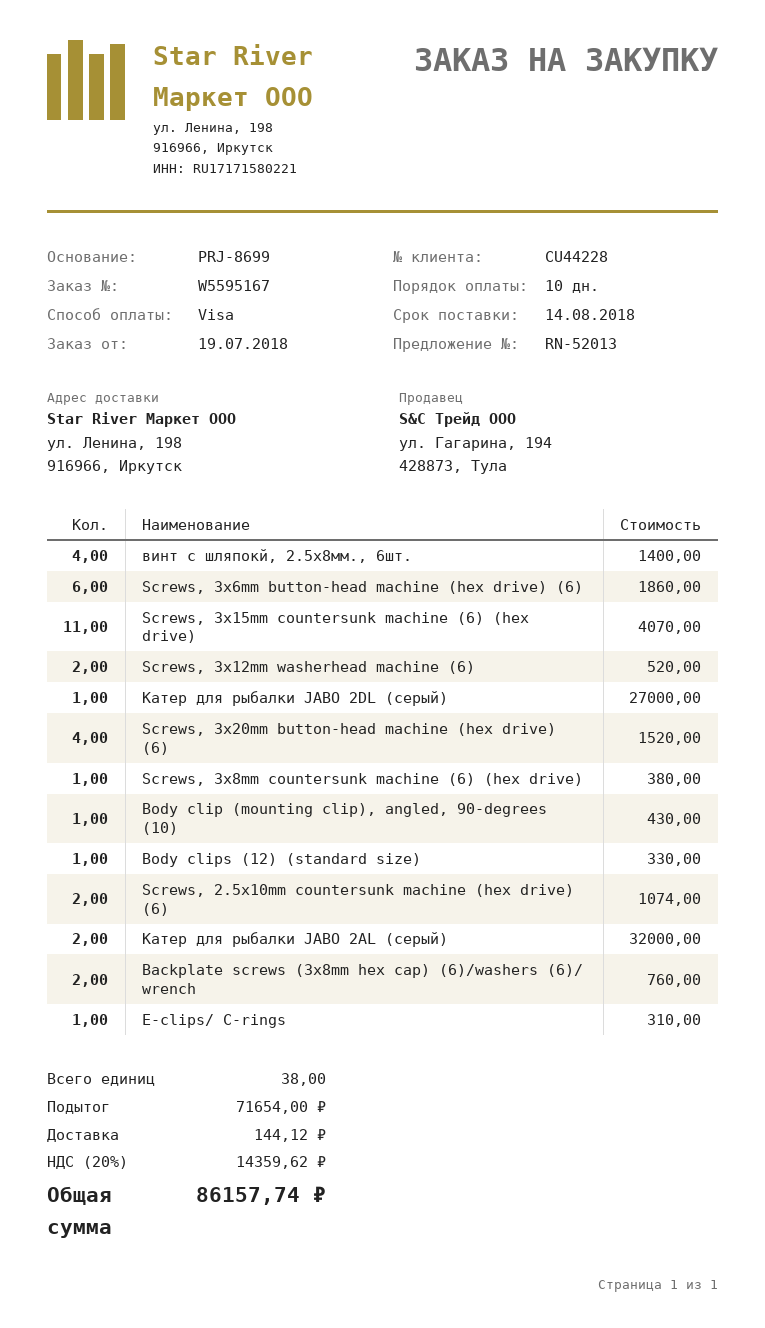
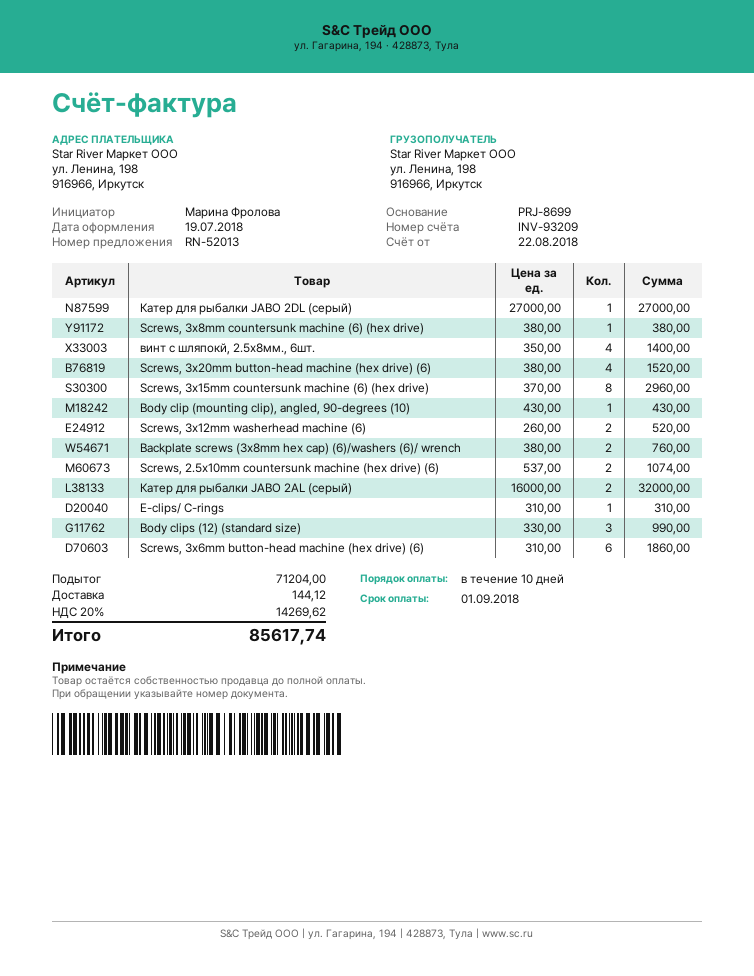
Screws, 3x15mm countersunk machine (6) (hex drive): 11 for 4070.00 -> 8 for 2960.00
Body clips (12) (standard size): 1 for 330.00 -> 3 for 990.00
subtotal: 71654.00 -> 71204.00
tax: 20% = 14359.62 -> 20% = 14269.62
total: 86157.74 -> 85617.74

